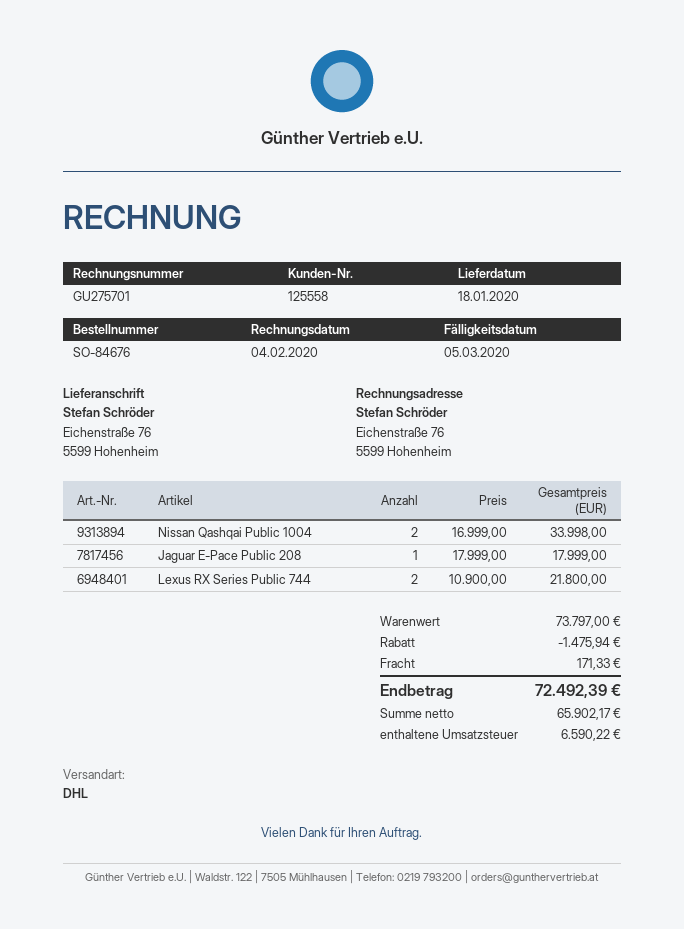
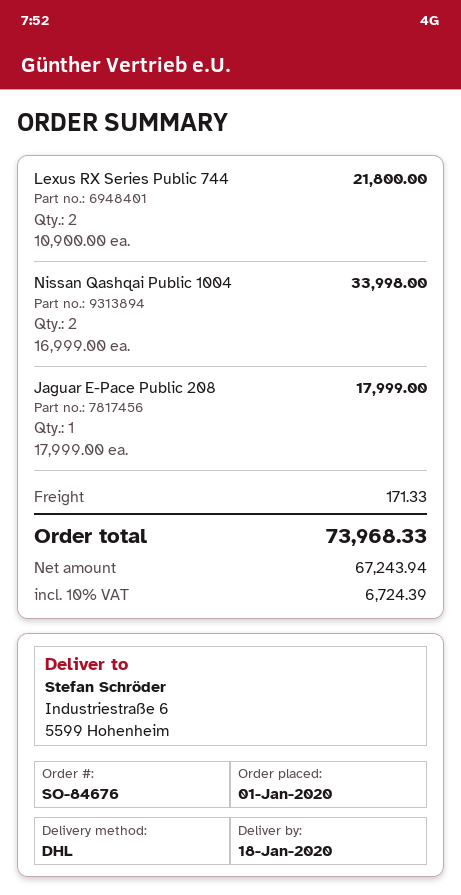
ship to: Eichenstraße 76, 5599 Hohenheim -> Industriestraße 6, 5599 Hohenheim
discount: 1475.94 -> none
net: 65902.17 -> 67243.94
tax: 6590.22 -> 6724.39
total: 72492.39 -> 73968.33

